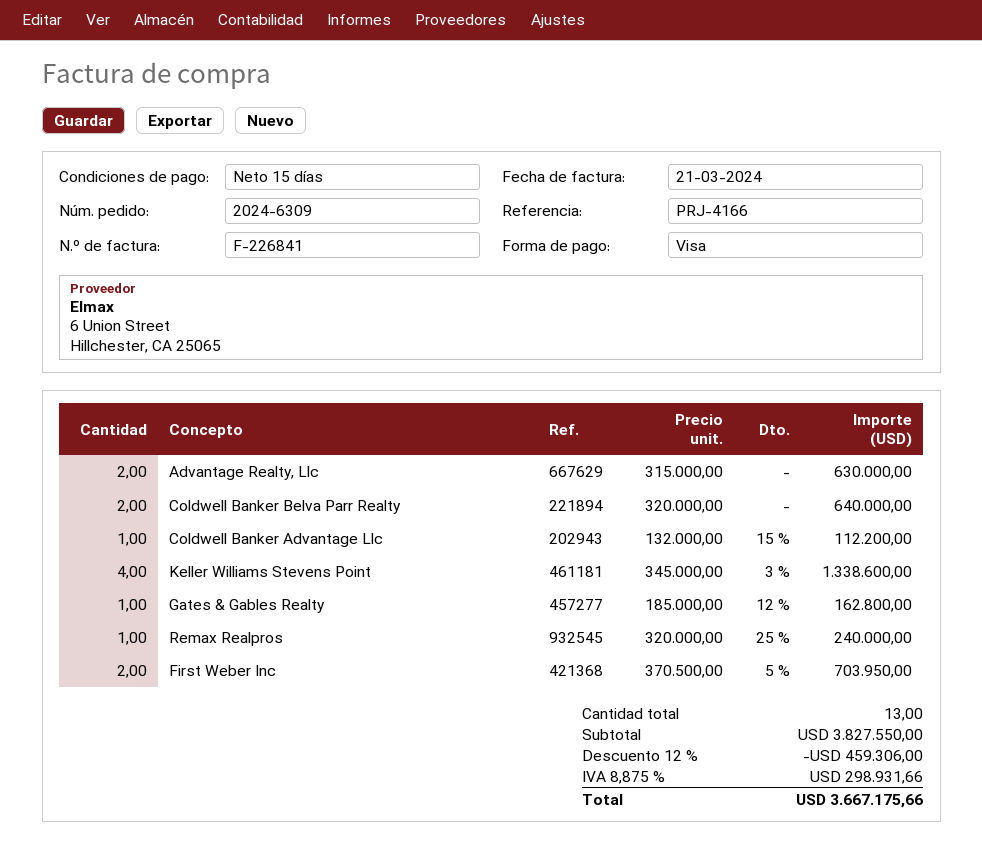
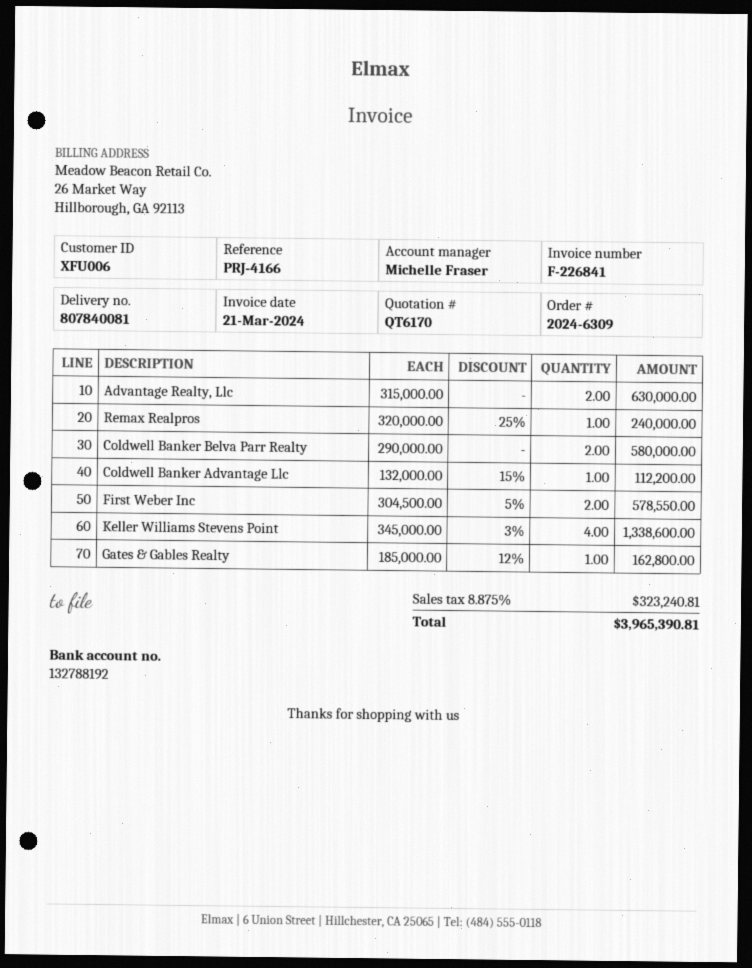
Coldwell Banker Belva Parr Realty: 2 x 320000.00 = 640000.00 -> 2 x 290000.00 = 580000.00
First Weber Inc: 2 x 370500.00 - 5% = 703950.00 -> 2 x 304500.00 - 5% = 578550.00
discount: 12% = 459306.00 -> none
tax: 8.875% = 298931.66 -> 8.875% = 323240.81
total: 3667175.66 -> 3965390.81

